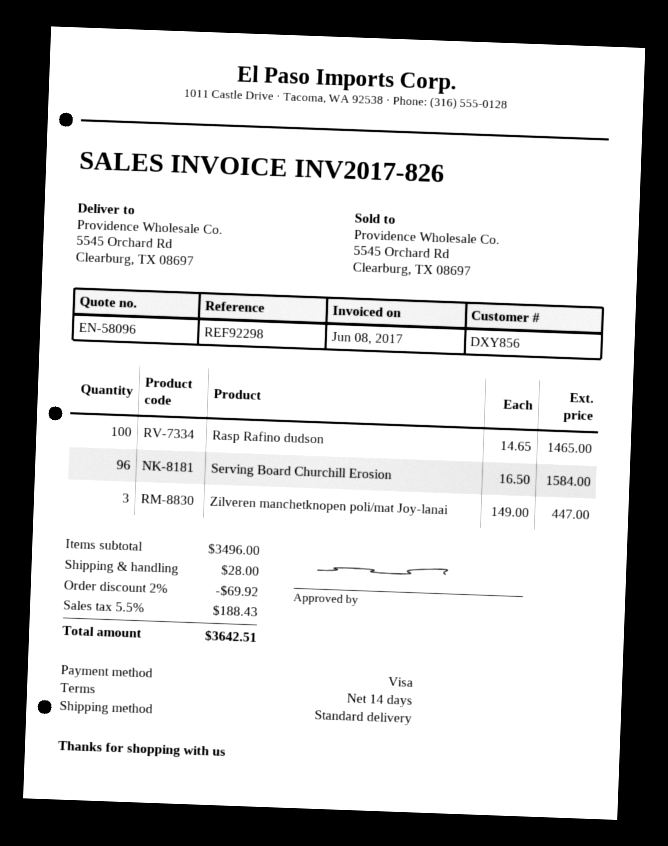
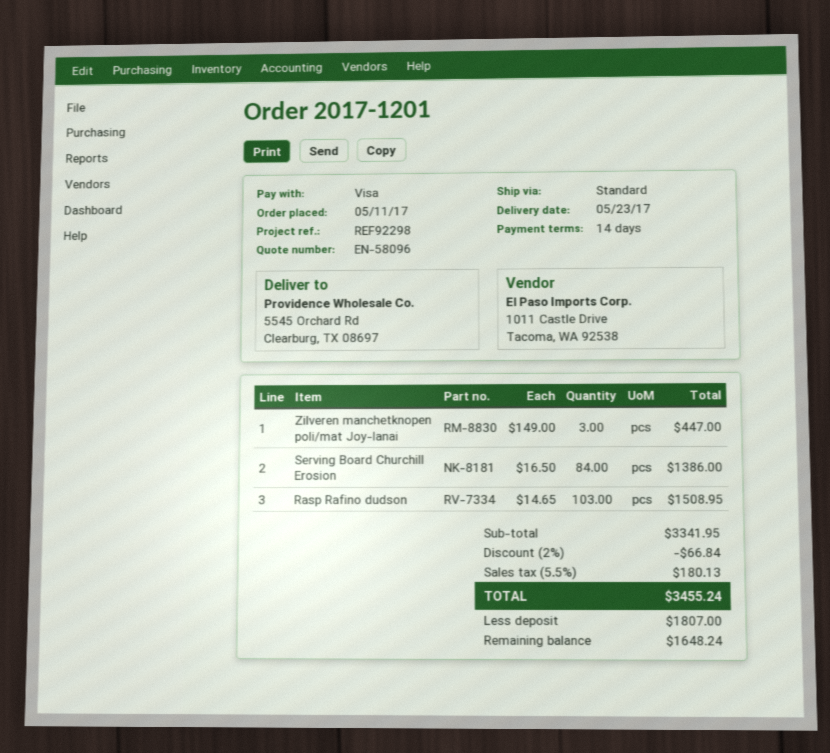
Rasp Rafino dudson: 100 x 14.65 = 1465.00 -> 103 x 14.65 = 1508.95
Serving Board Churchill Erosion: 96 x 16.50 = 1584.00 -> 84 x 16.50 = 1386.00
subtotal: 3496.00 -> 3341.95
discount: 2% = 69.92 -> 2% = 66.84
shipping: 28.00 -> none
tax: 5.5% = 188.43 -> 5.5% = 180.13
total: 3642.51 -> 3455.24

